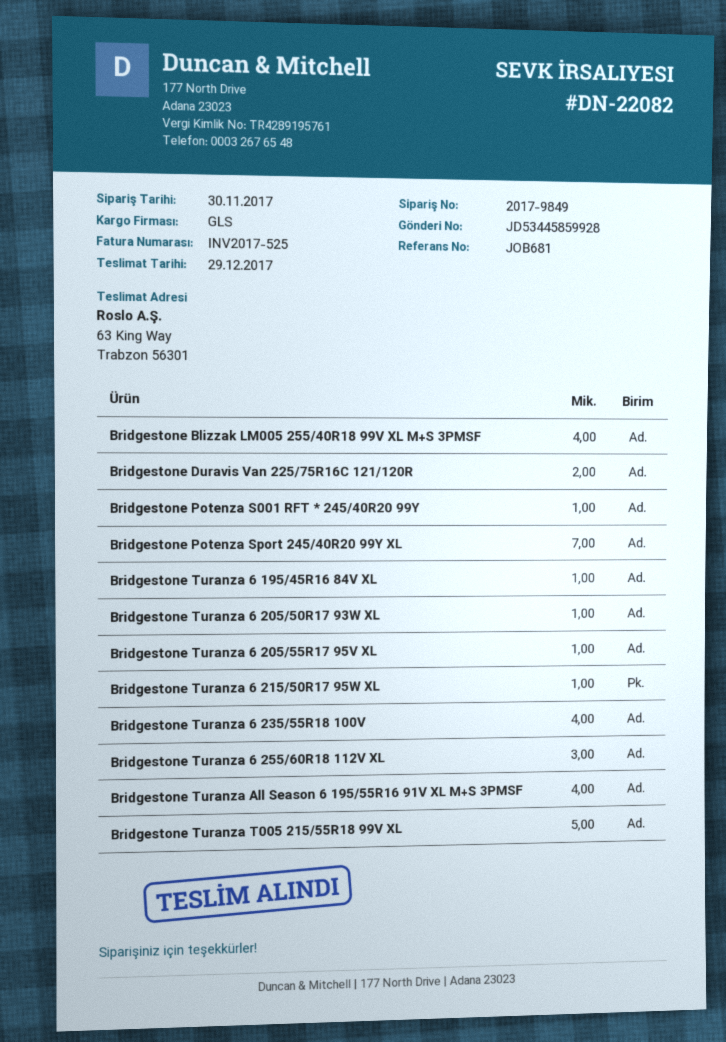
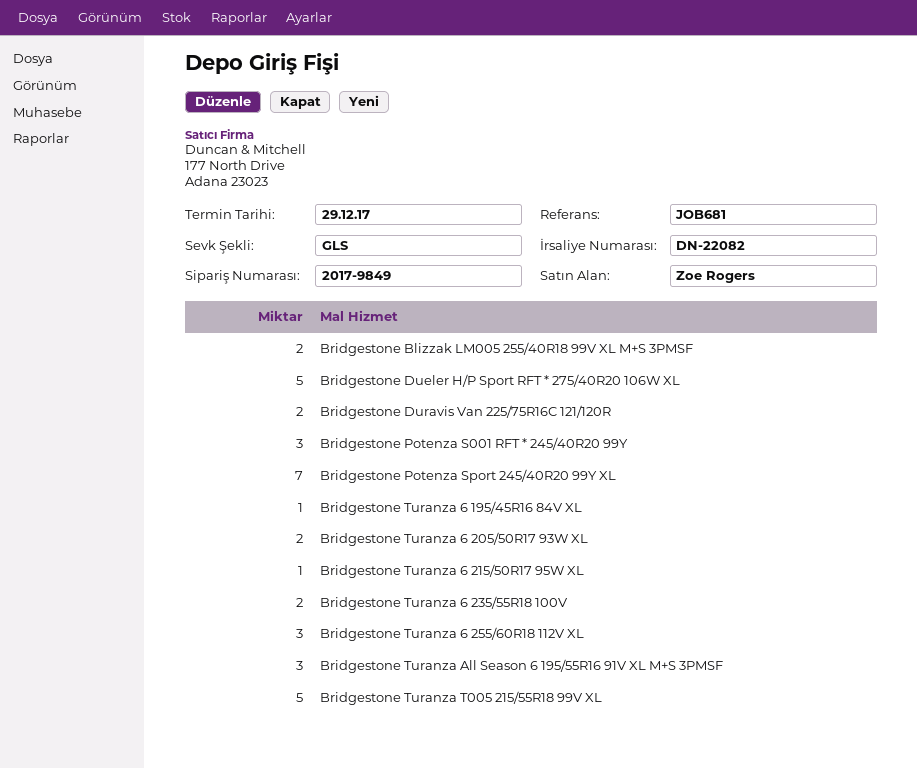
Bridgestone Blizzak LM005 255/40R18 99V XL M+S 3PMSF: 4 -> 2
Bridgestone Potenza S001 RFT * 245/40R20 99Y: 1 -> 3
Bridgestone Turanza 6 205/50R17 93W XL: 1 -> 2
Bridgestone Turanza 6 205/55R17 95V XL: 1 -> none
Bridgestone Turanza 6 235/55R18 100V: 4 -> 2
Bridgestone Turanza All Season 6 195/55R16 91V XL M+S 3PMSF: 4 -> 3
Bridgestone Dueler H/P Sport RFT * 275/40R20 106W XL: none -> 5

